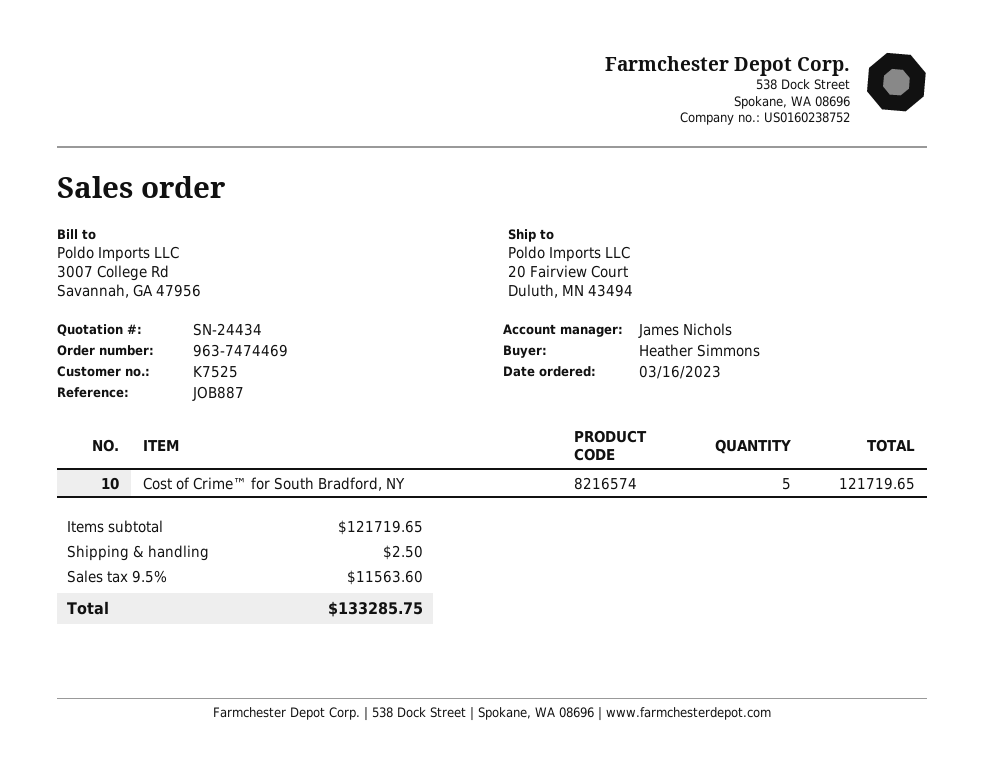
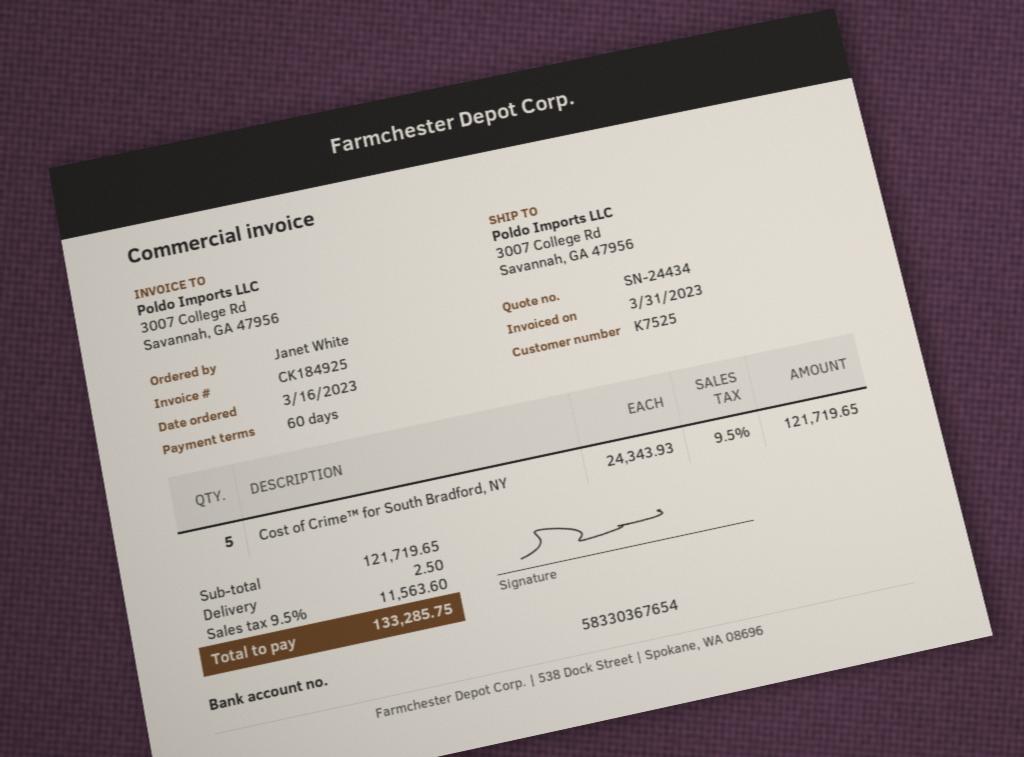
ordered by: Heather Simmons -> Janet White
ship to: 20 Fairview Court, Duluth, MN 43494 -> 3007 College Rd, Savannah, GA 47956

